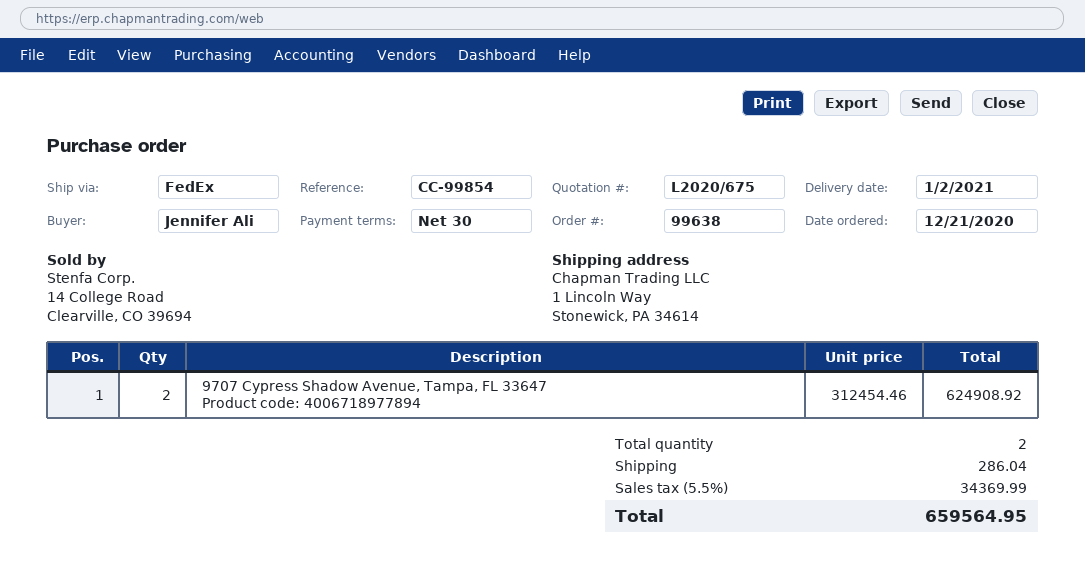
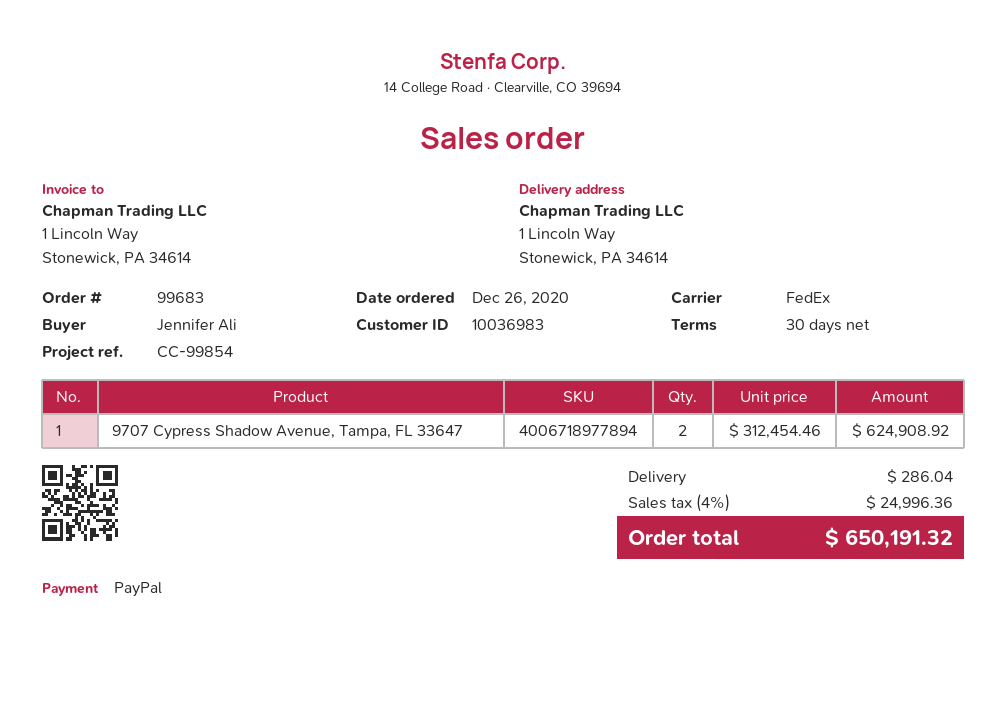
order number: 99638 -> 99683
order date: 2020-12-21 -> 2020-12-26
tax: 5.5% = 34369.99 -> 4% = 24996.36
total: 659564.95 -> 650191.32

